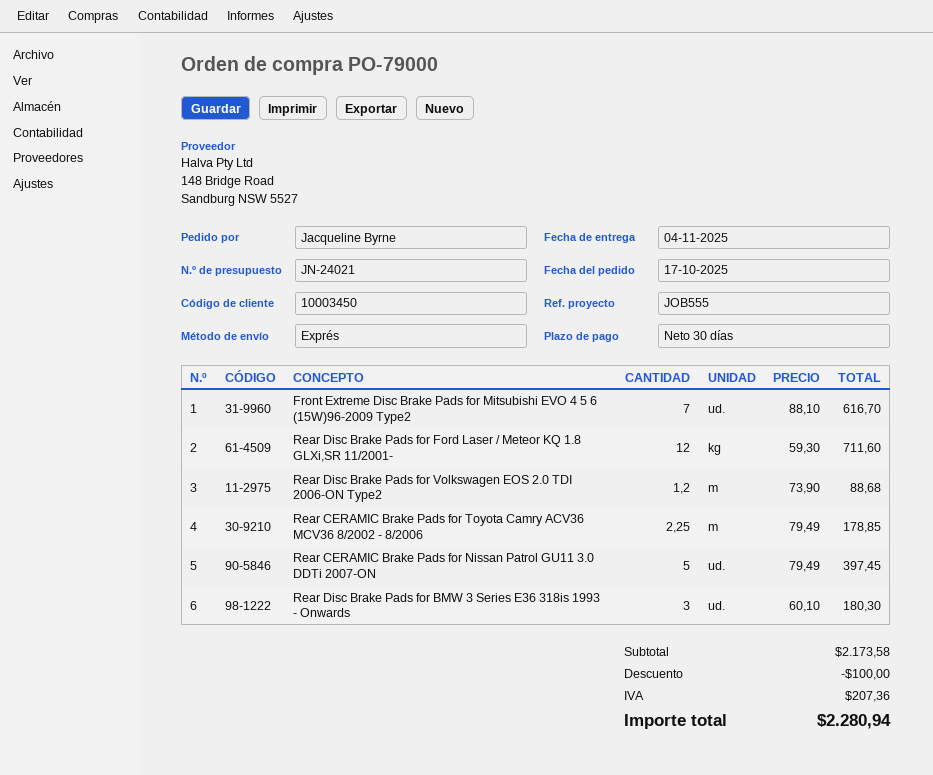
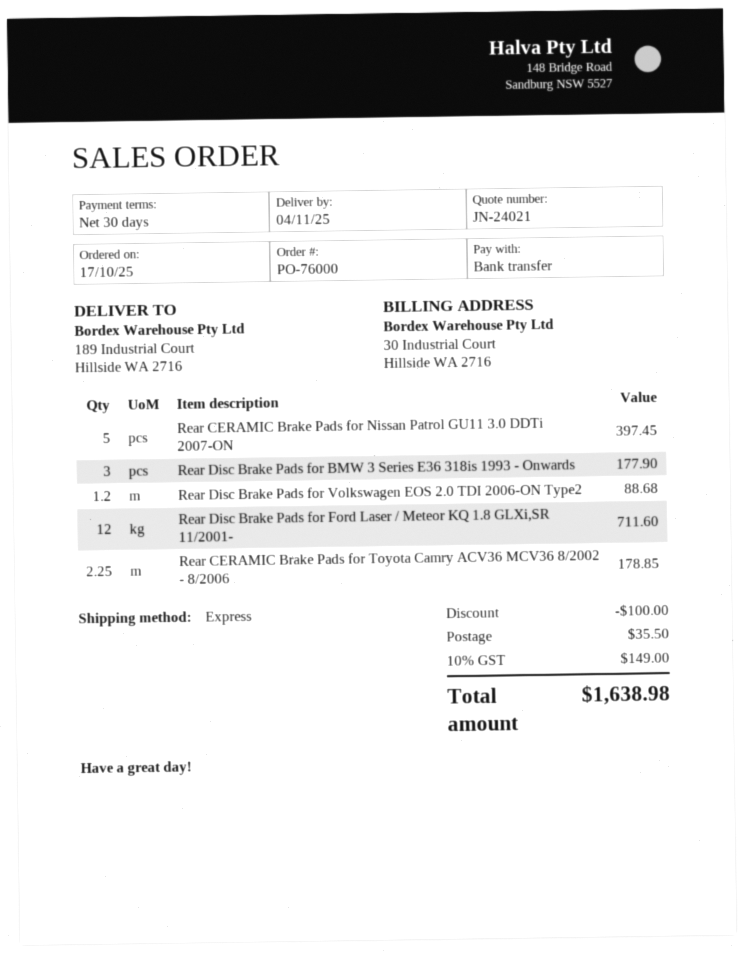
order number: PO-79000 -> PO-76000
Front Extreme Disc Brake Pads for Mitsubishi EVO 4 5 6 (15W)96-2009 Type2: 7 for 616.70 -> none
Rear Disc Brake Pads for BMW 3 Series E36 318is 1993 - Onwards: 3 for 180.30 -> 3 for 177.90
shipping: none -> 35.50
tax: 207.36 -> 149.00
total: 2280.94 -> 1638.98

